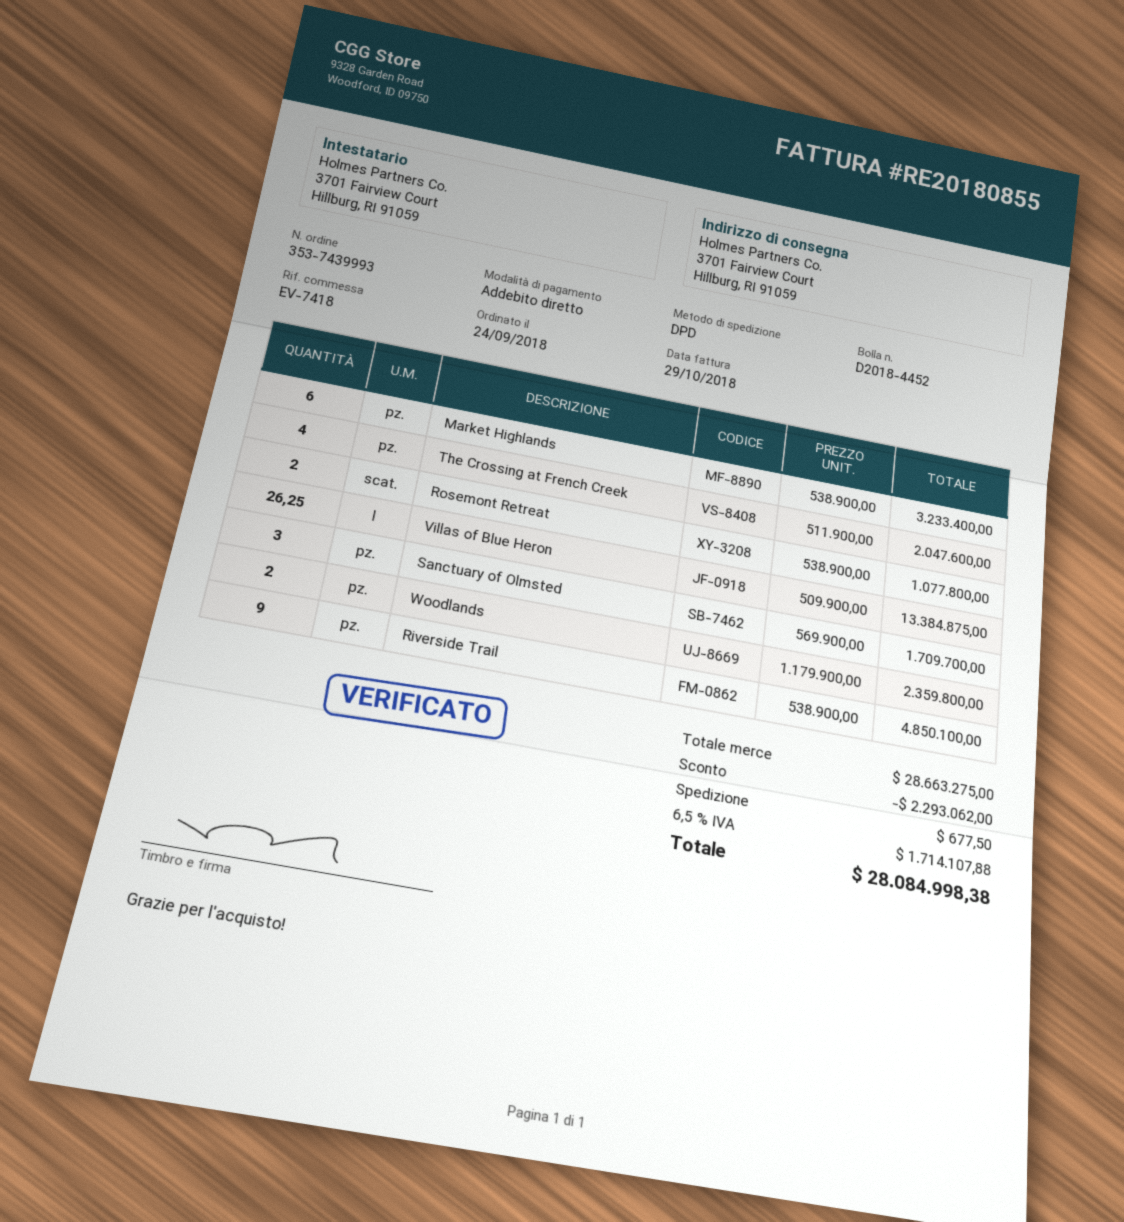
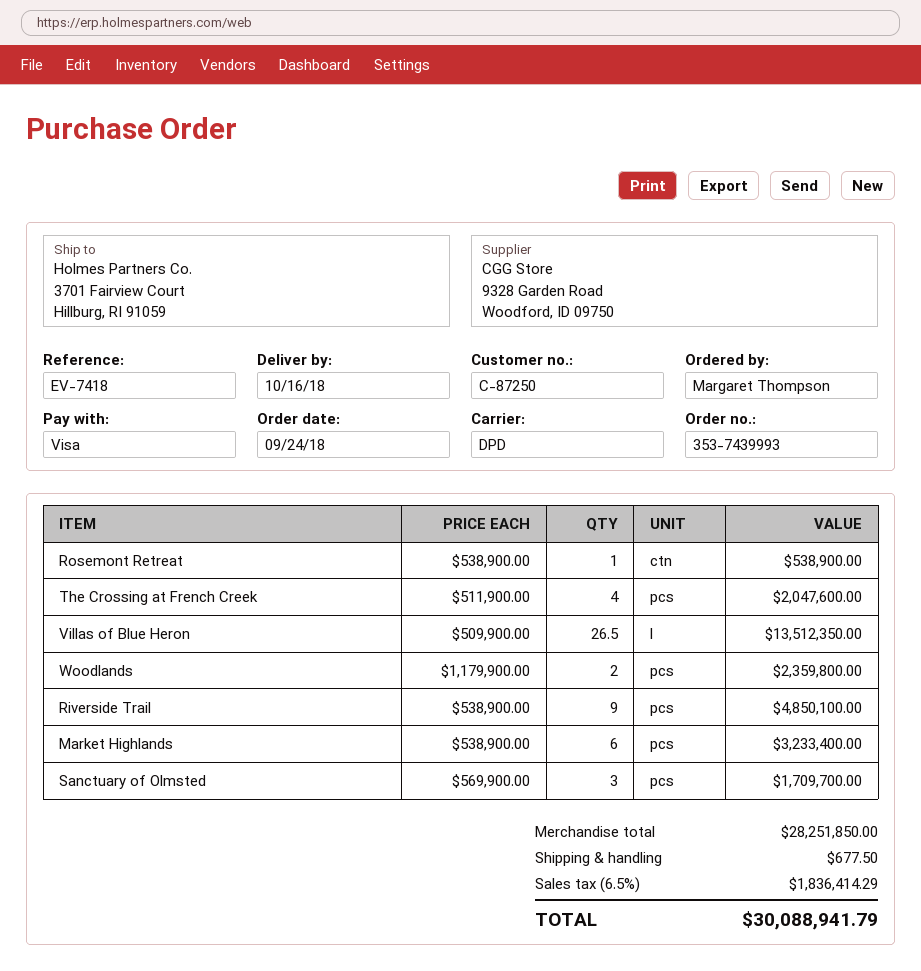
payment method: direct debit -> Visa
Rosemont Retreat: 2 x 538900.00 = 1077800.00 -> 1 x 538900.00 = 538900.00
Villas of Blue Heron: 26.25 x 509900.00 = 13384875.00 -> 26.5 x 509900.00 = 13512350.00
subtotal: 28663275.00 -> 28251850.00
discount: 2293062.00 -> none
tax: 6.5% = 1714107.88 -> 6.5% = 1836414.29
total: 28084998.38 -> 30088941.79

